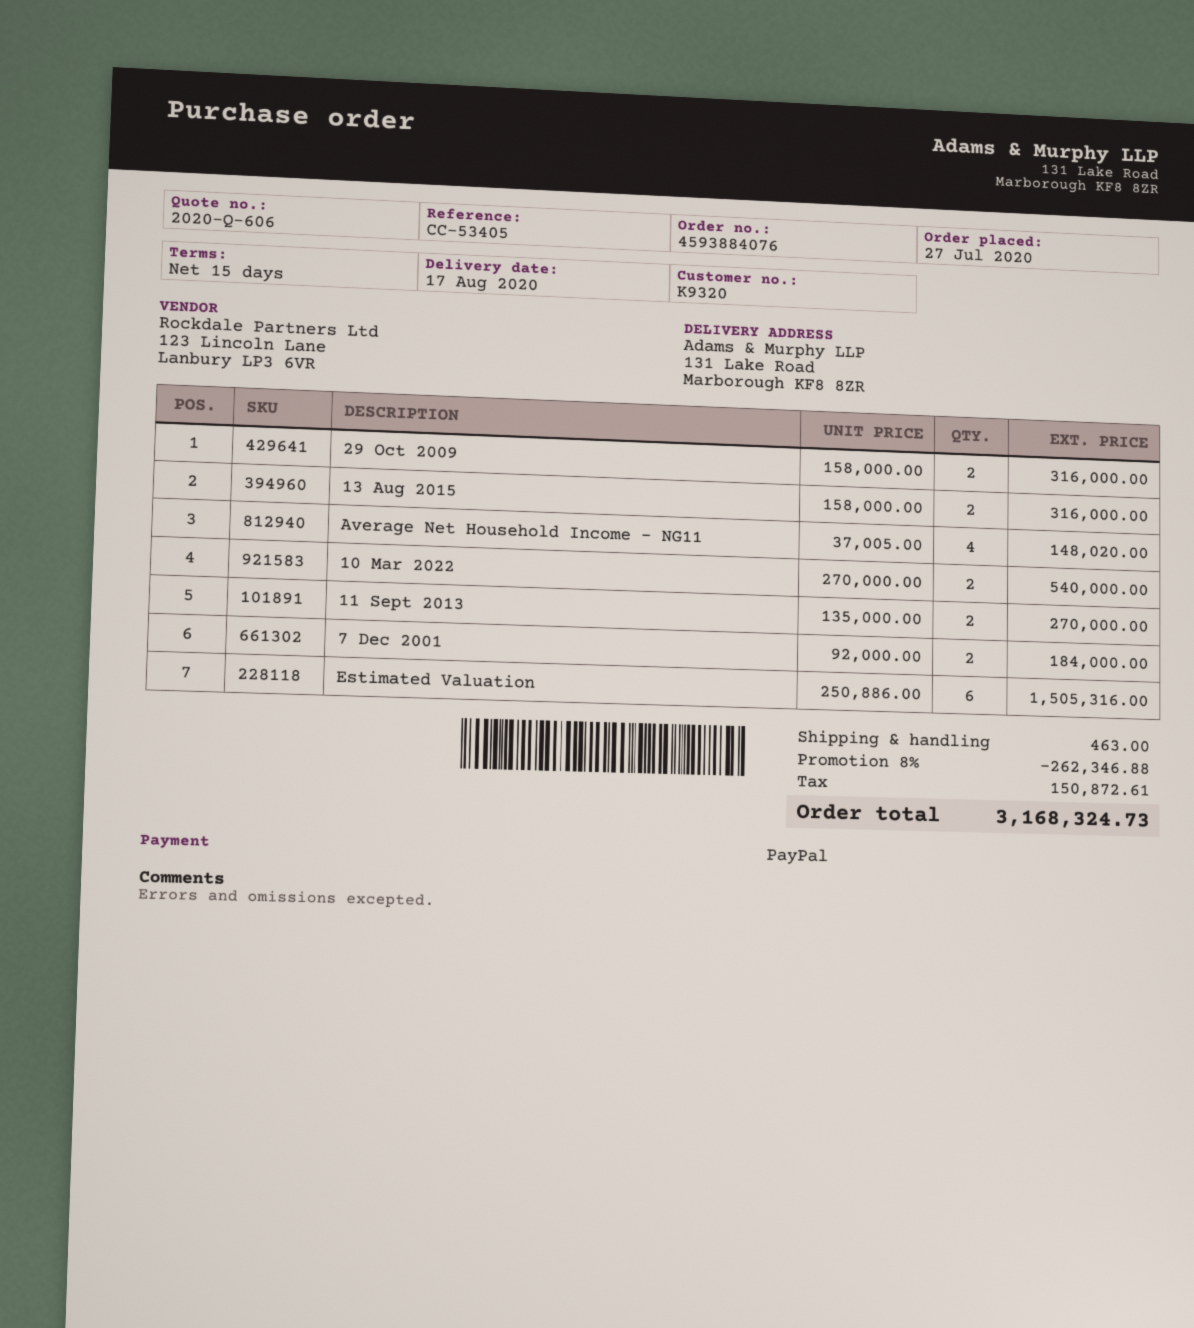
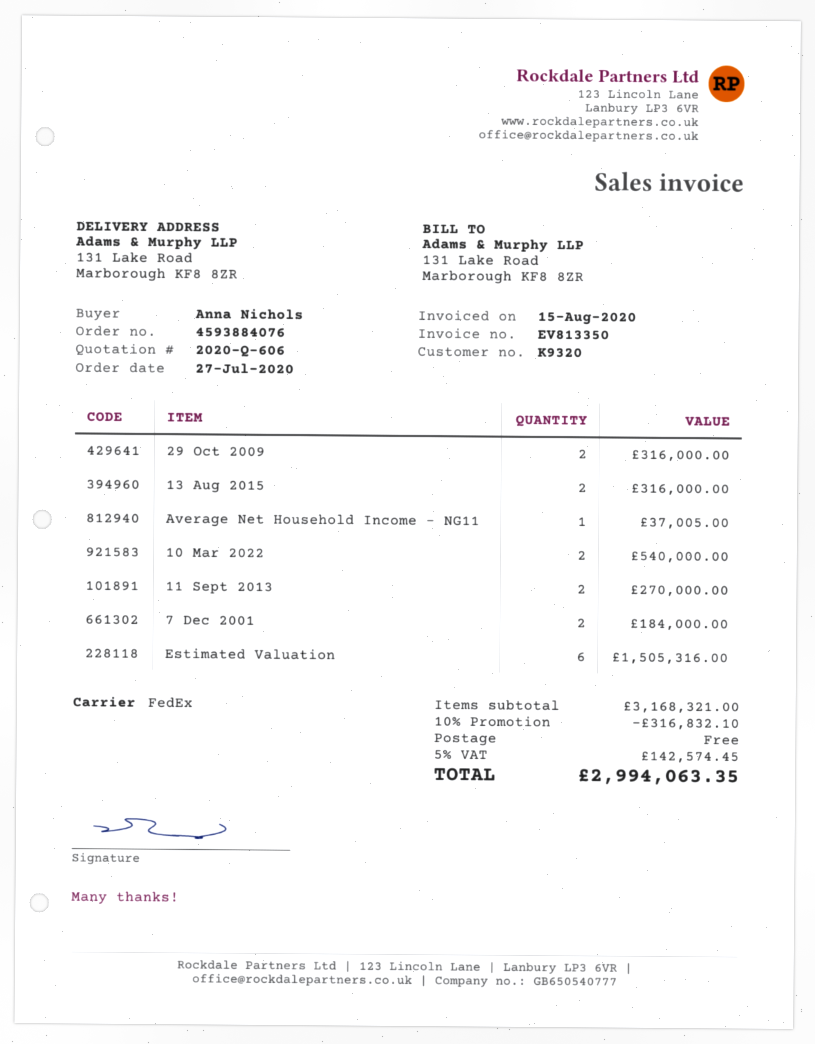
Average Net Household Income - NG11: 4 for 148020.00 -> 1 for 37005.00
discount: 8% = 262346.88 -> 10% = 316832.10
shipping: 463.00 -> 0.00
tax: 150872.61 -> 142574.45
total: 3168324.73 -> 2994063.35

